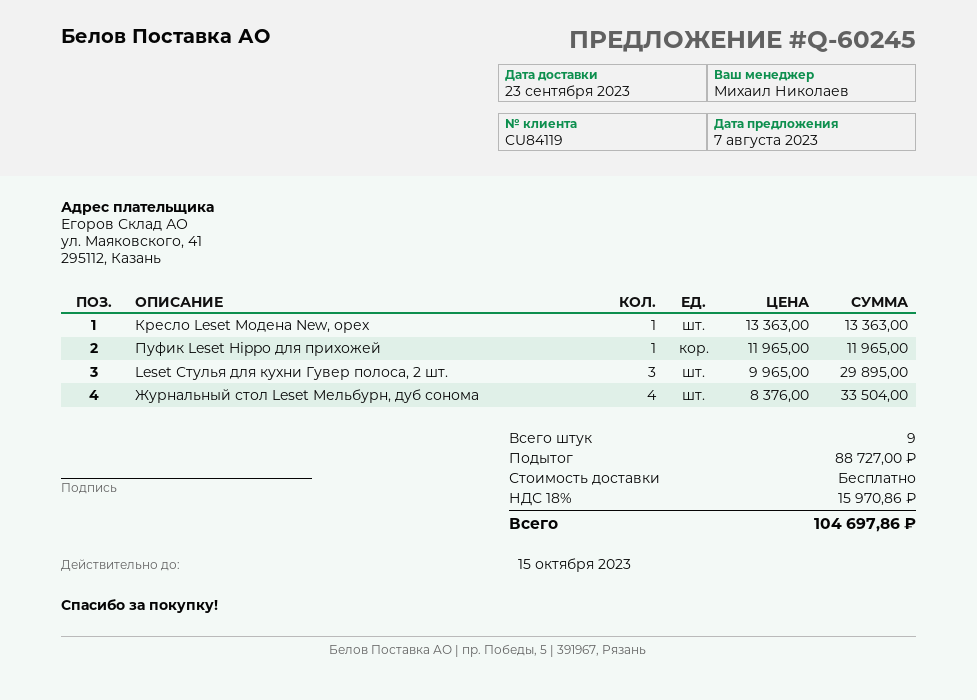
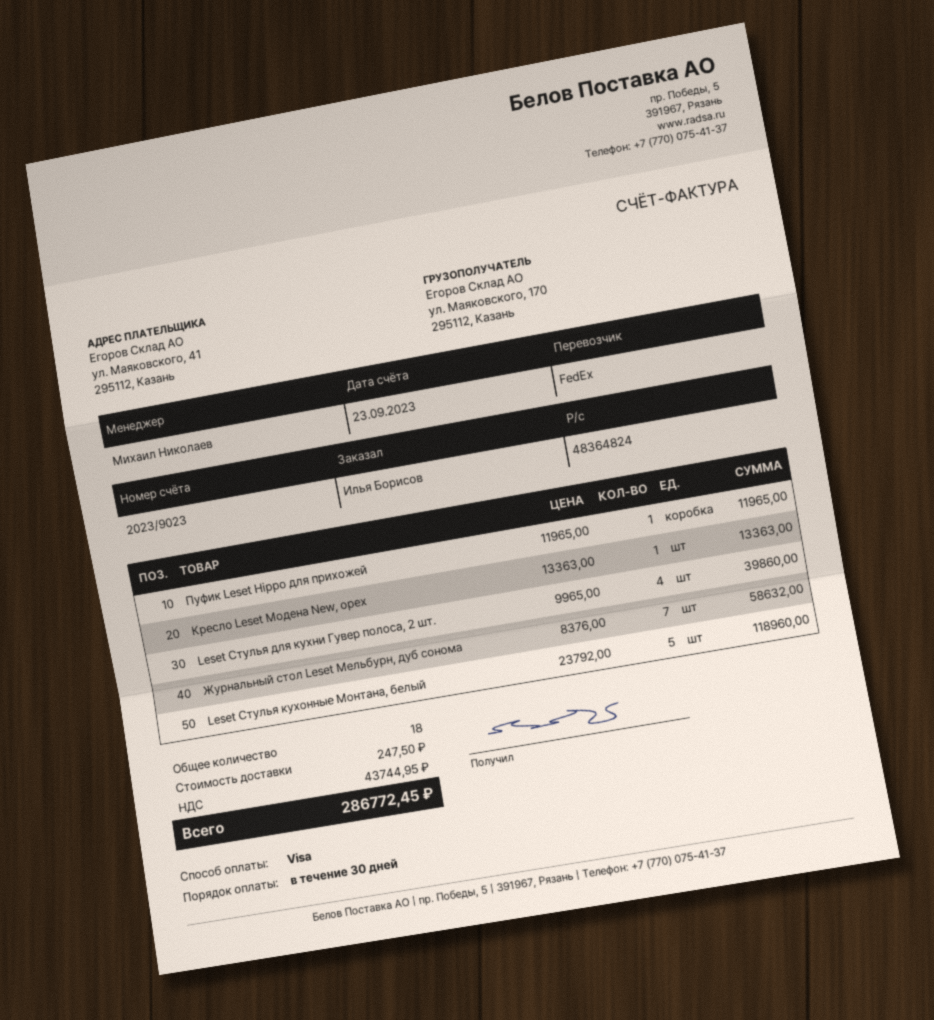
Leset Стулья для кухни Гувер полоса, 2 шт.: 3 x 9965.00 = 29895.00 -> 4 x 9965.00 = 39860.00
Журнальный стол Leset Мельбурн, дуб сонома: 4 x 8376.00 = 33504.00 -> 7 x 8376.00 = 58632.00
Leset Стулья кухонные Монтана, белый: none -> 5 x 23792.00 = 118960.00
total quantity: 9 -> 18
shipping: 0.00 -> 247.50
tax: 15970.86 -> 43744.95
total: 104697.86 -> 286772.45

